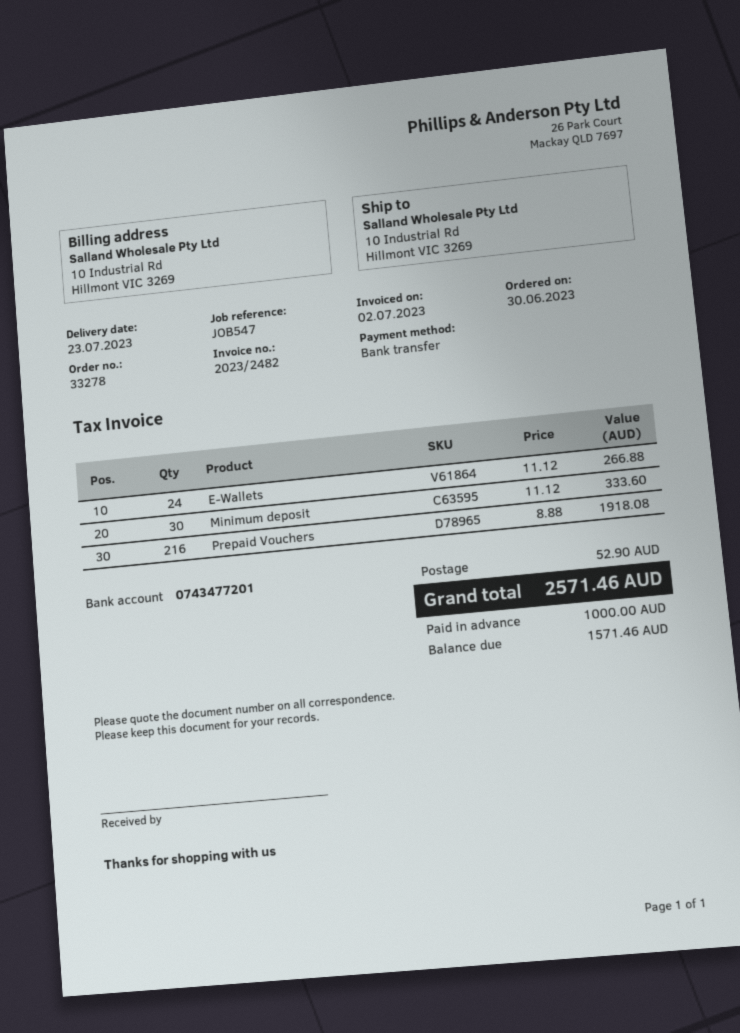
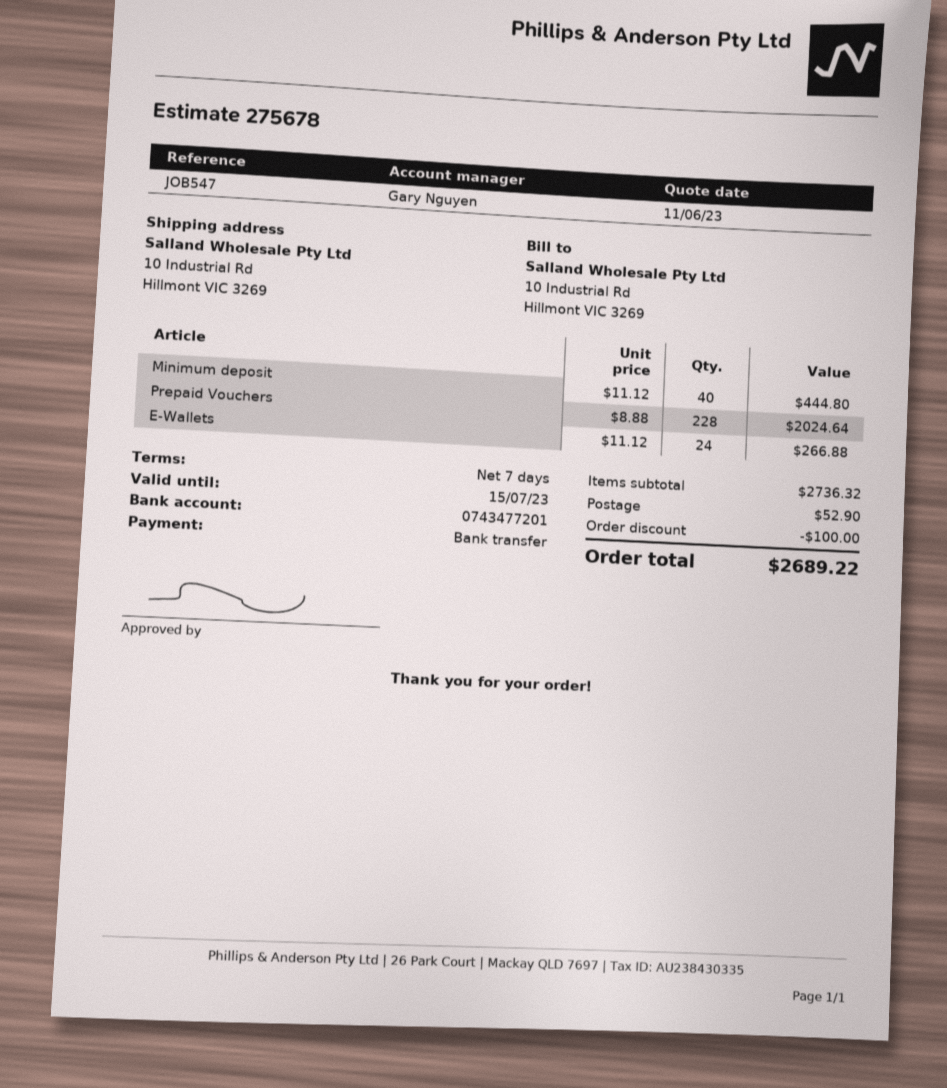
Minimum deposit: 30 x 11.12 = 333.60 -> 40 x 11.12 = 444.80
Prepaid Vouchers: 216 x 8.88 = 1918.08 -> 228 x 8.88 = 2024.64
discount: none -> 100.00
total: 2571.46 -> 2689.22

